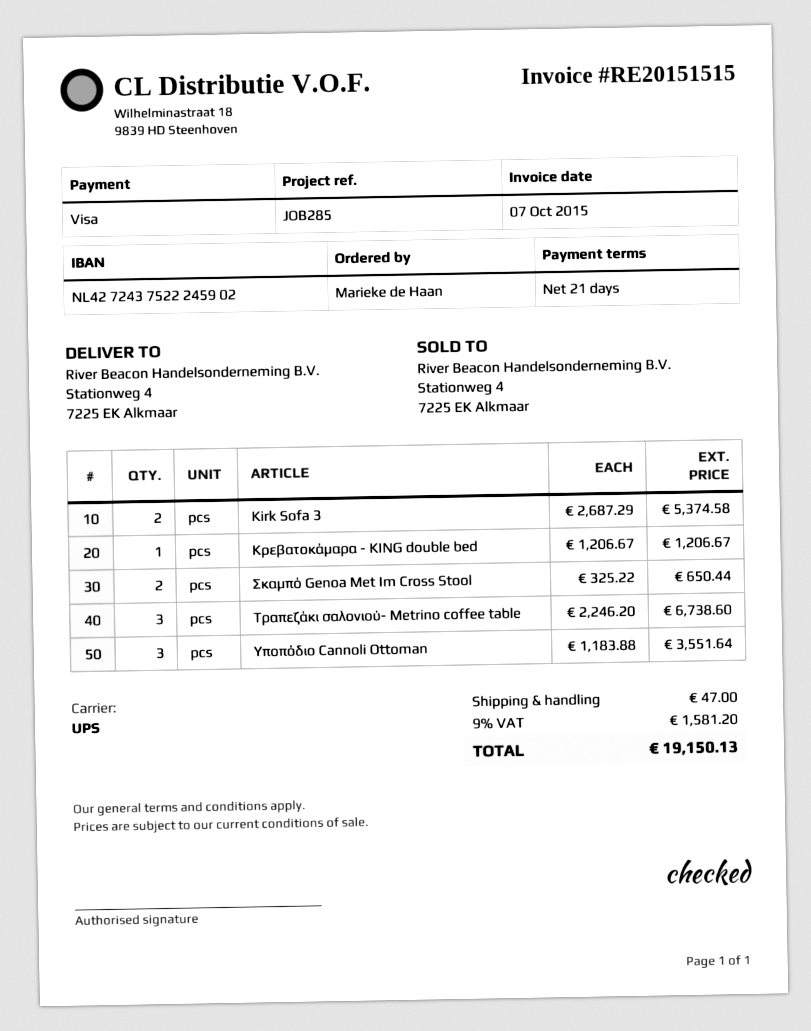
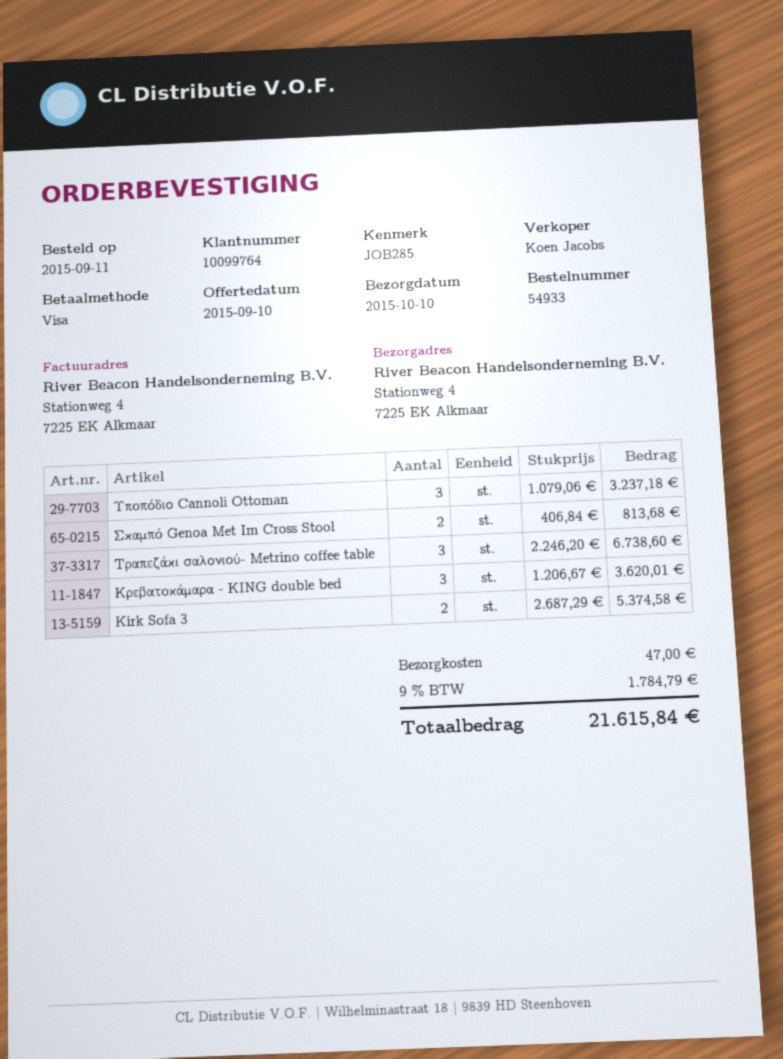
Κρεβατοκάμαρα - KING double bed: 1 x 1206.67 = 1206.67 -> 3 x 1206.67 = 3620.01
Σκαμπό Genoa Met Im Cross Stool: 2 x 325.22 = 650.44 -> 2 x 406.84 = 813.68
Υποπόδιο Cannoli Ottoman: 3 x 1183.88 = 3551.64 -> 3 x 1079.06 = 3237.18
tax: 9% = 1581.20 -> 9% = 1784.79
total: 19150.13 -> 21615.84

